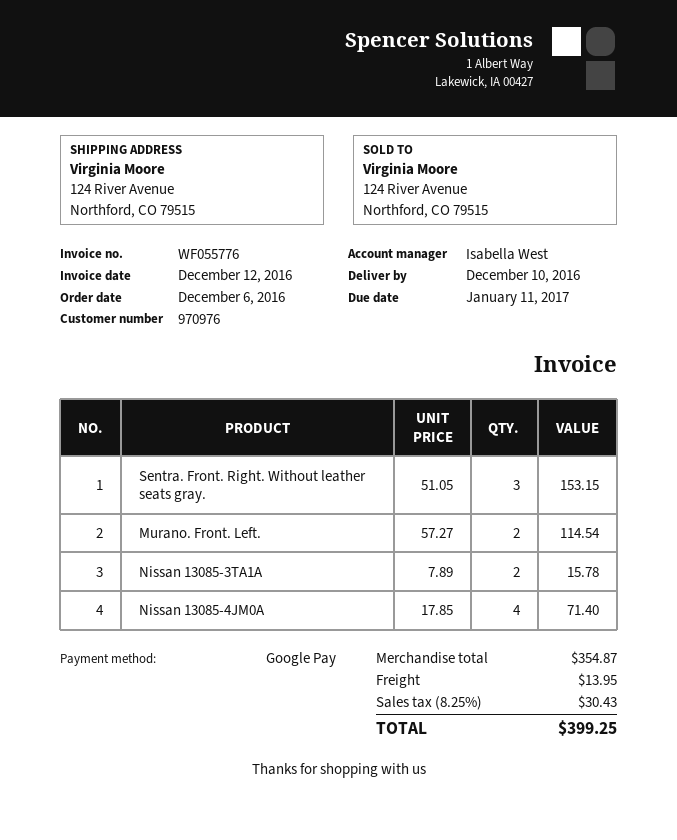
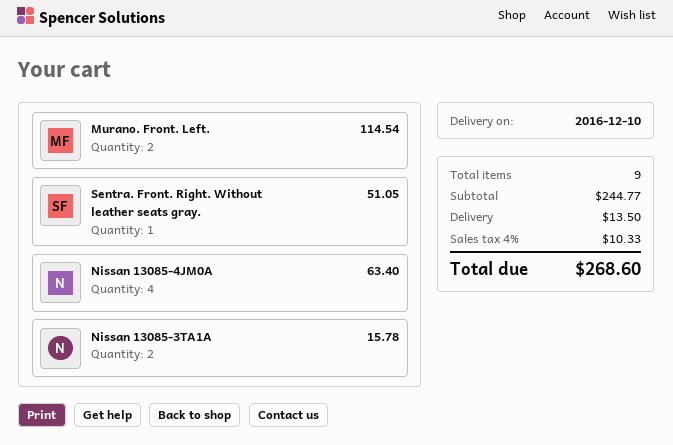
Sentra. Front. Right. Without leather seats gray.: 3 for 153.15 -> 1 for 51.05
Nissan 13085-4JM0A: 4 for 71.40 -> 4 for 63.40
subtotal: 354.87 -> 244.77
shipping: 13.95 -> 13.50
tax: 8.25% = 30.43 -> 4% = 10.33
total: 399.25 -> 268.60

